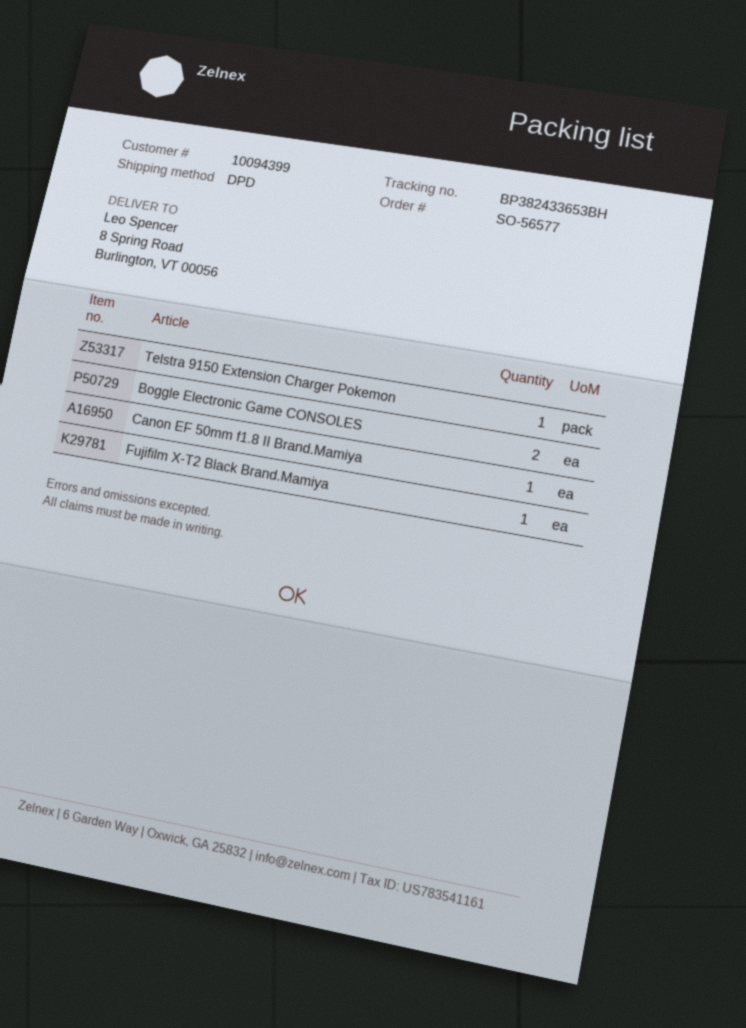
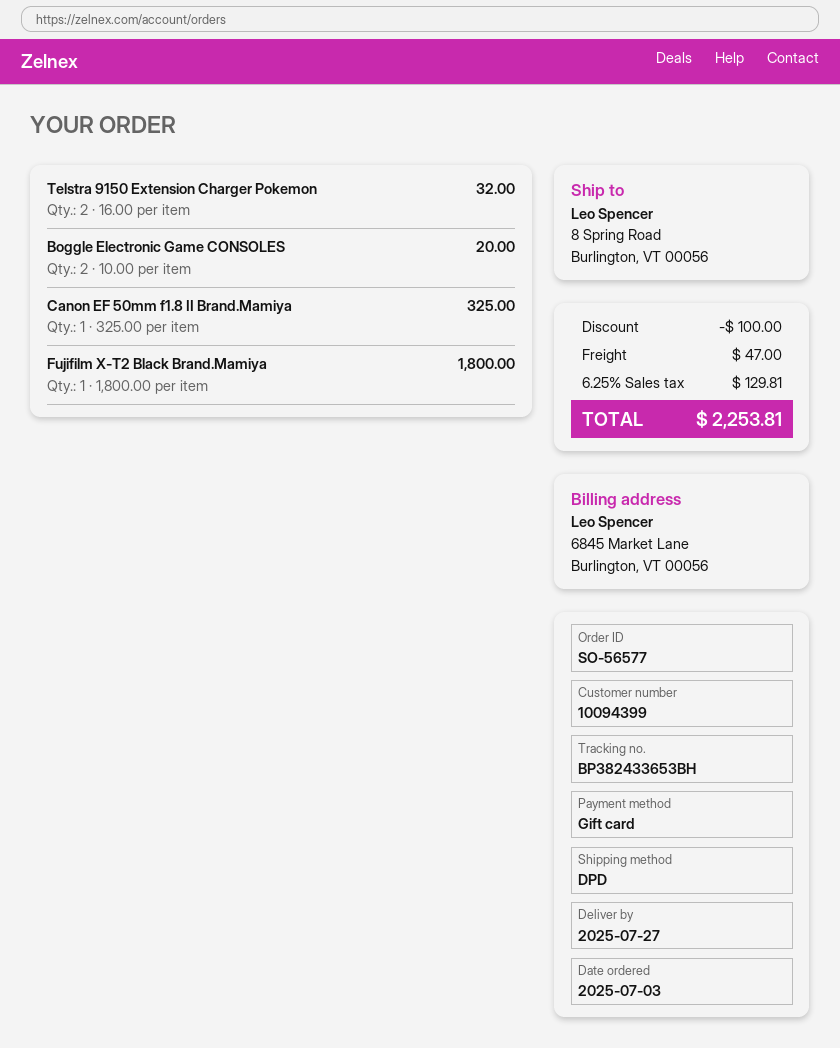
Telstra 9150 Extension Charger Pokemon: 1 -> 2

